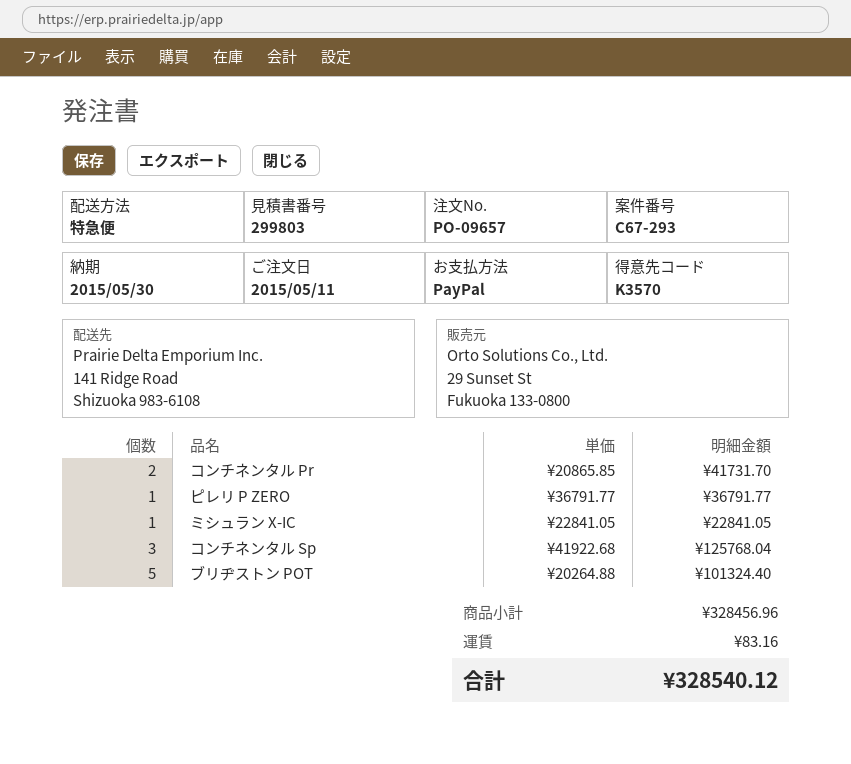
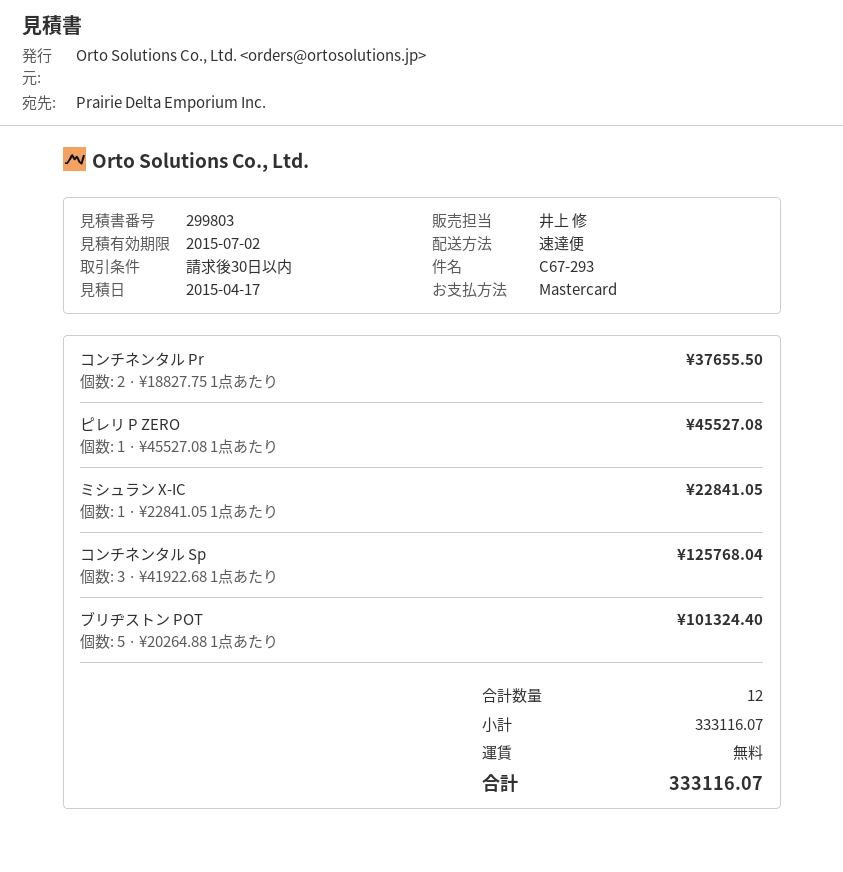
payment method: PayPal -> Mastercard
コンチネンタル Pr: 2 x 20865.85 = 41731.70 -> 2 x 18827.75 = 37655.50
ピレリ P ZERO: 1 x 36791.77 = 36791.77 -> 1 x 45527.08 = 45527.08
subtotal: 328456.96 -> 333116.07
shipping: 83.16 -> 0.00
total: 328540.12 -> 333116.07

